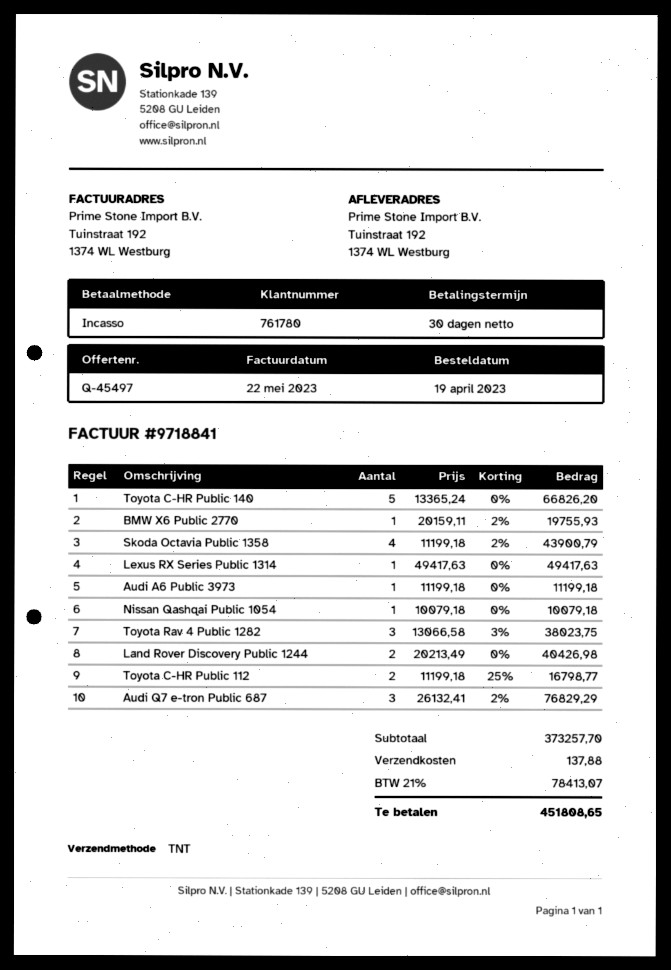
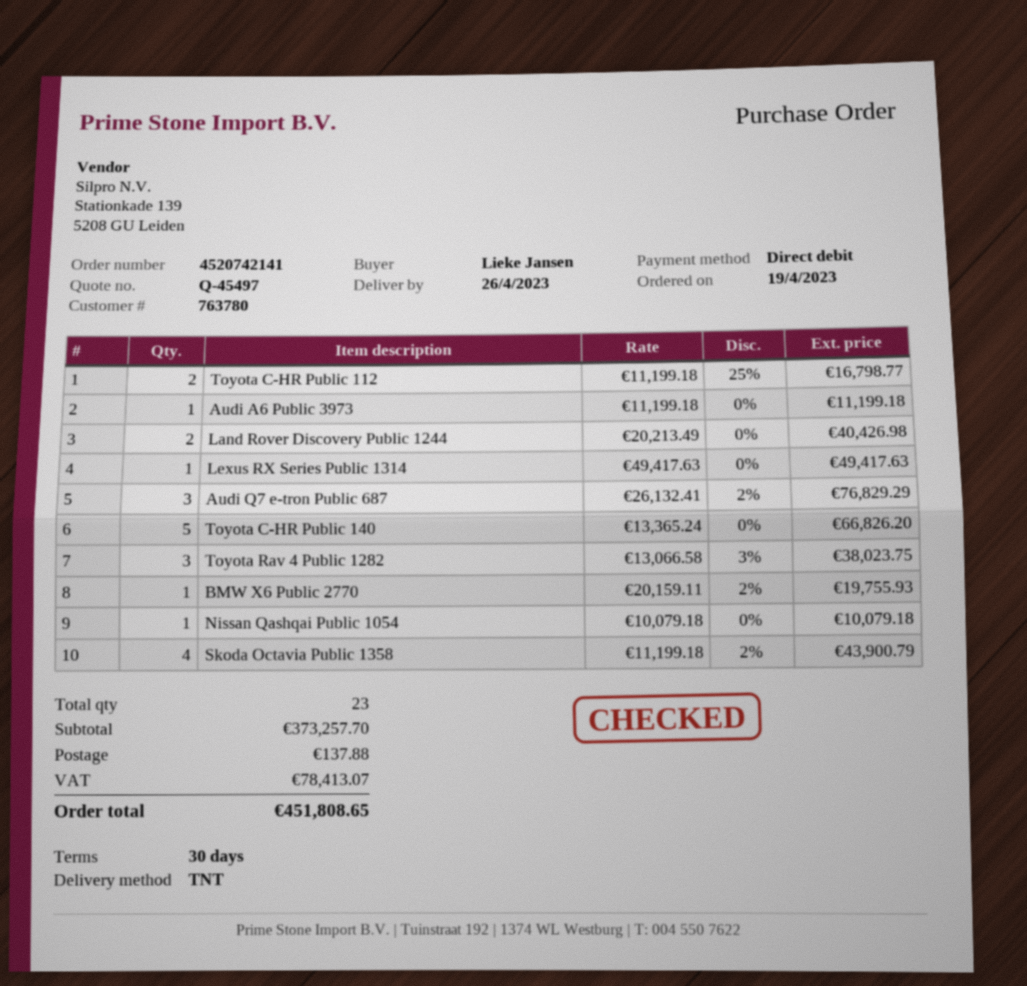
customer number: 761780 -> 763780

